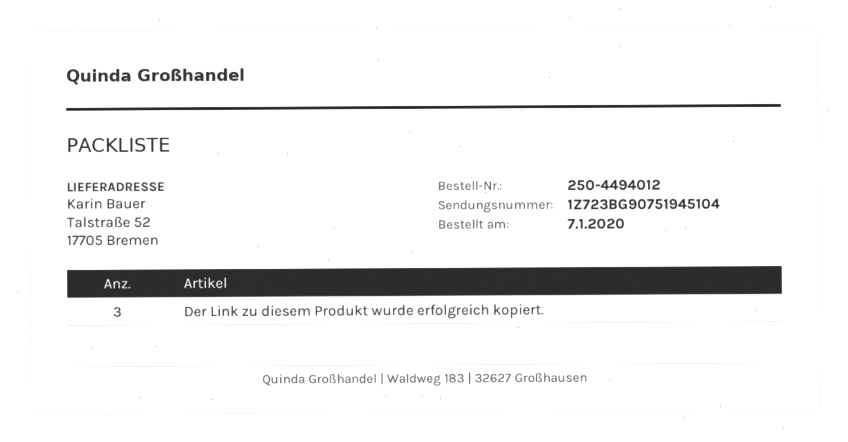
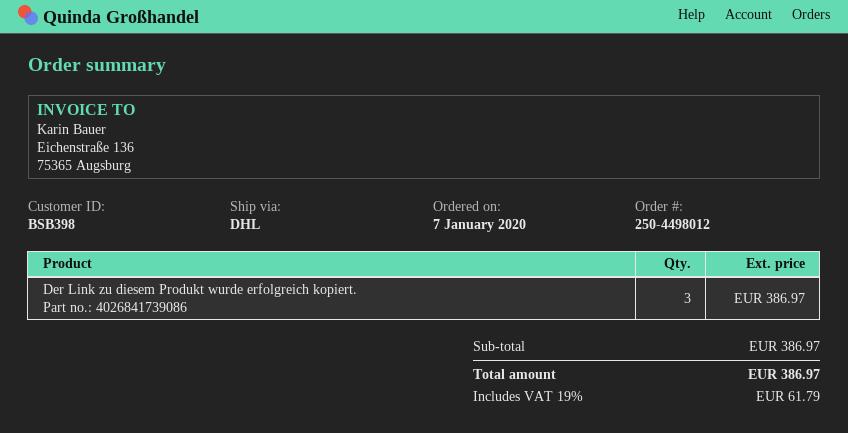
order number: 250-4494012 -> 250-4498012

